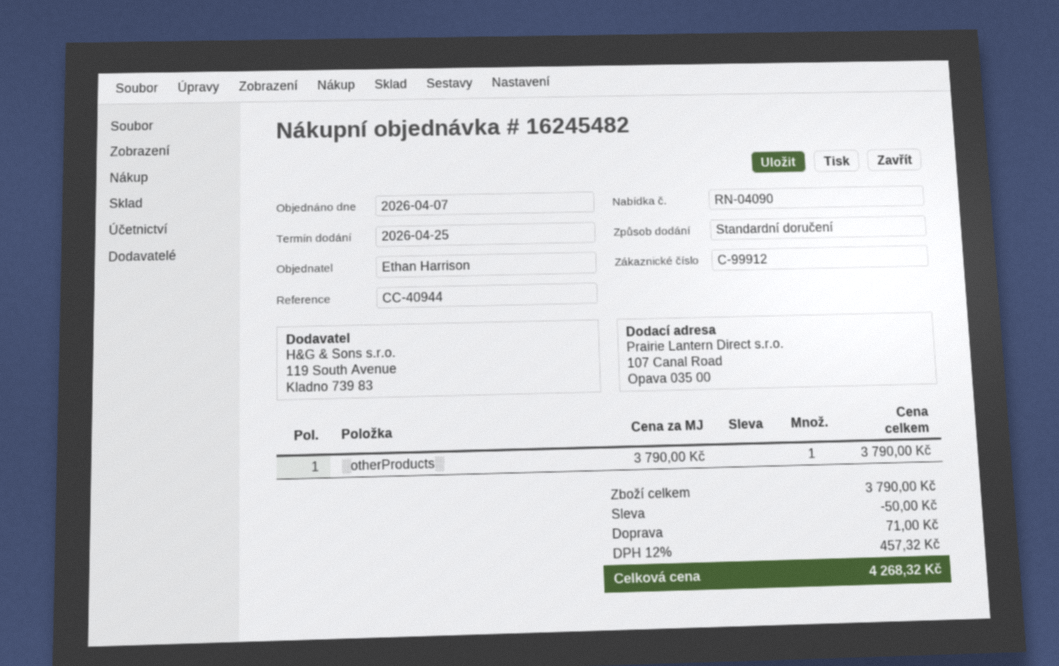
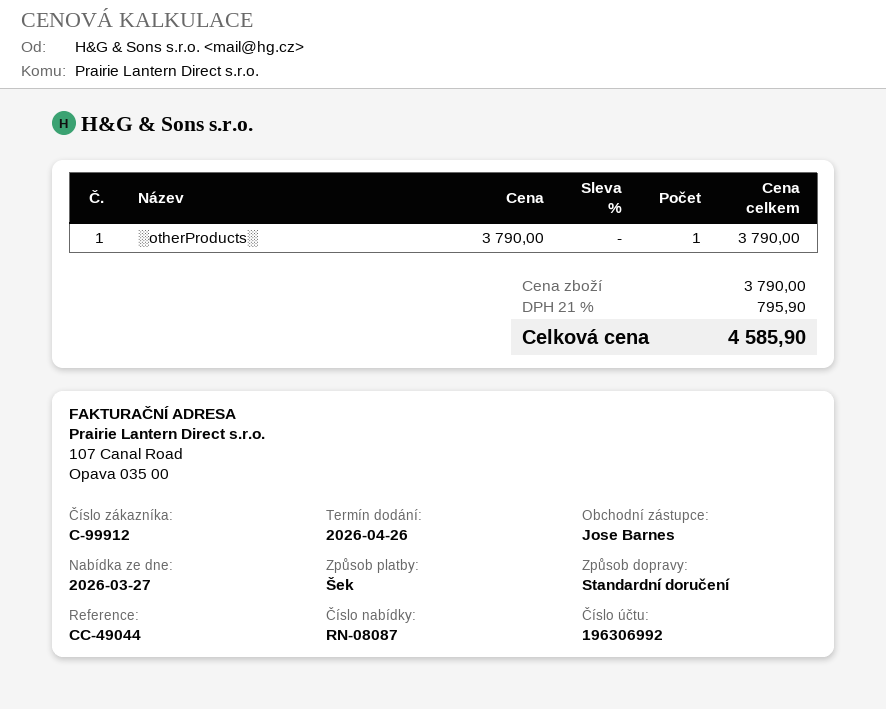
quote number: RN-04090 -> RN-08087
delivery date: 2026-04-25 -> 2026-04-26
reference: CC-40944 -> CC-49044
discount: 50.00 -> none
shipping: 71.00 -> none
tax: 12% = 457.32 -> 21% = 795.90
total: 4268.32 -> 4585.90

